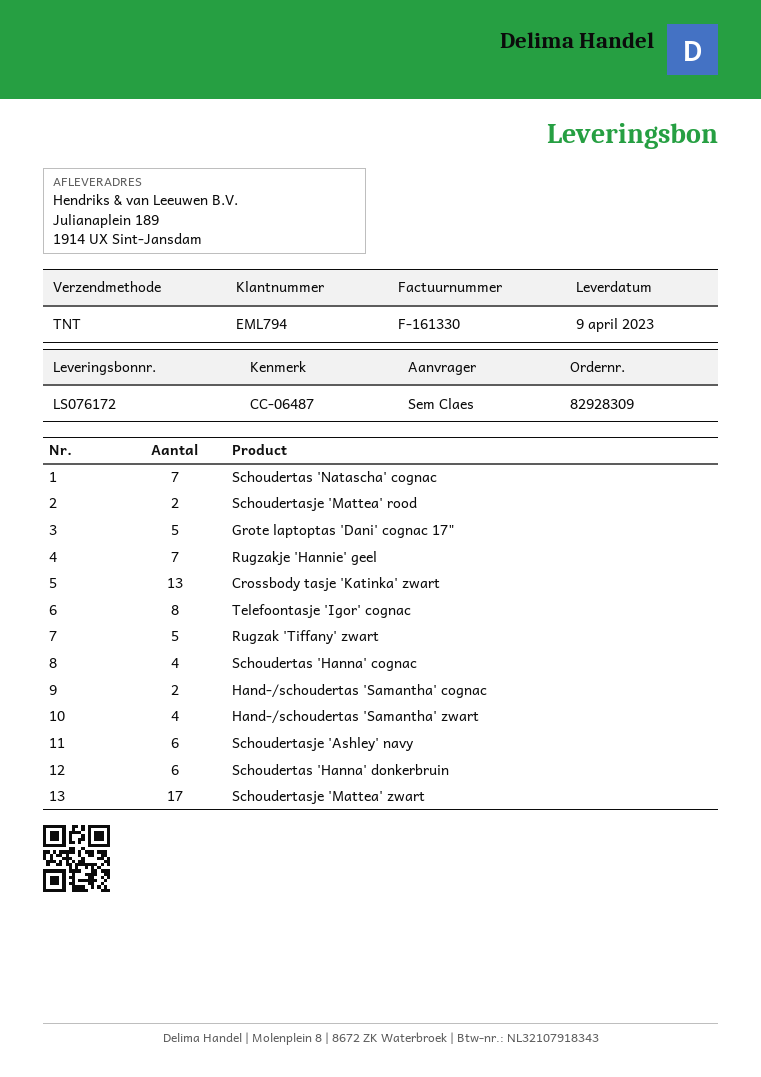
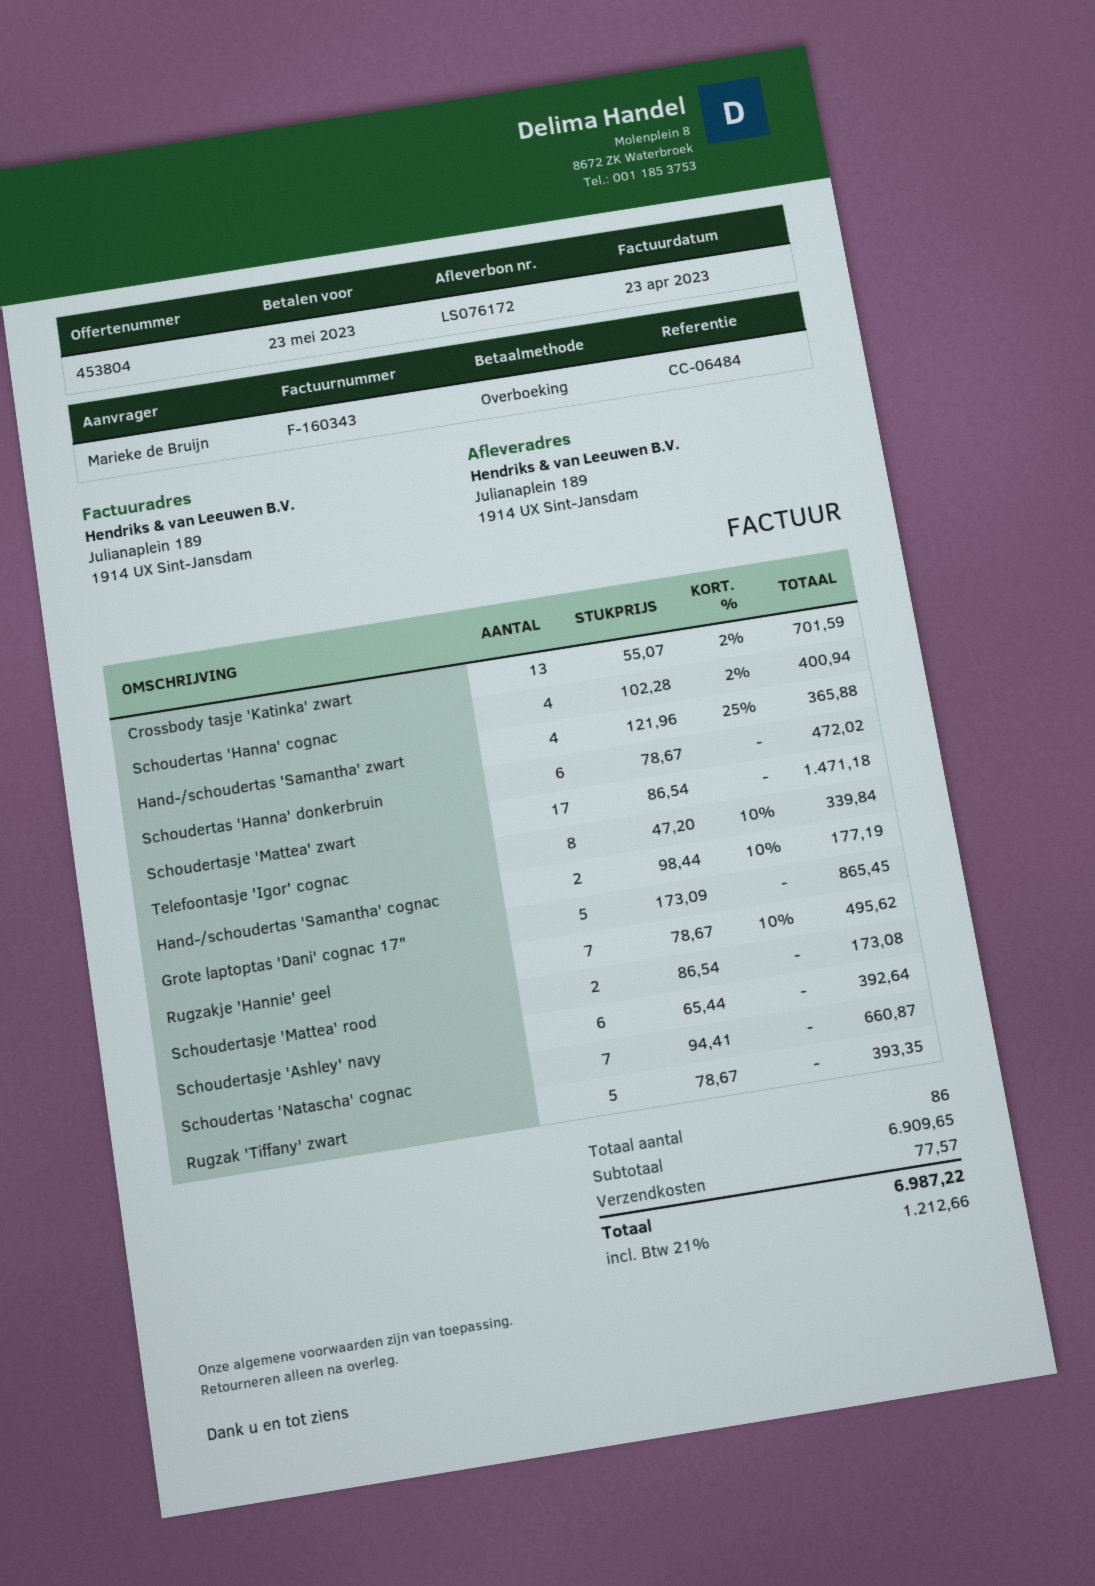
invoice number: F-161330 -> F-160343
reference: CC-06487 -> CC-06484
ordered by: Sem Claes -> Marieke de Bruijn

